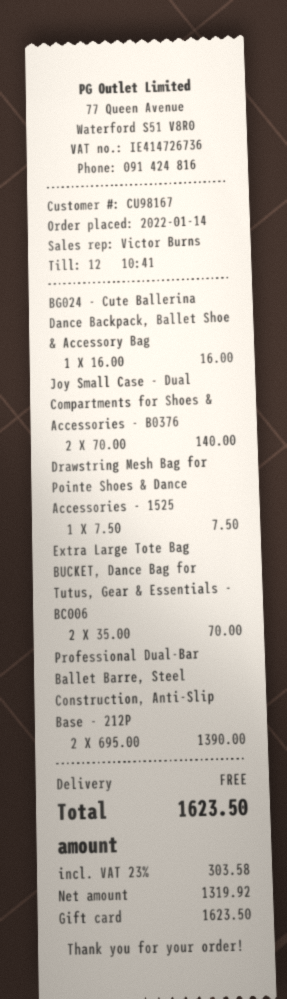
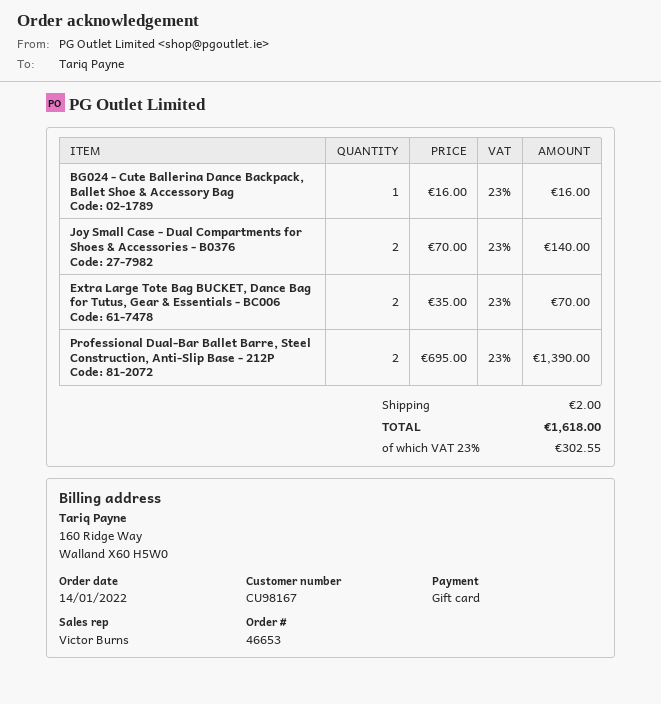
Drawstring Mesh Bag for Pointe Shoes & Dance Accessories - 1525: 1 x 7.50 = 7.50 -> none
shipping: 0.00 -> 2.00
tax: 23% = 303.58 -> 23% = 302.55
total: 1623.50 -> 1618.00

